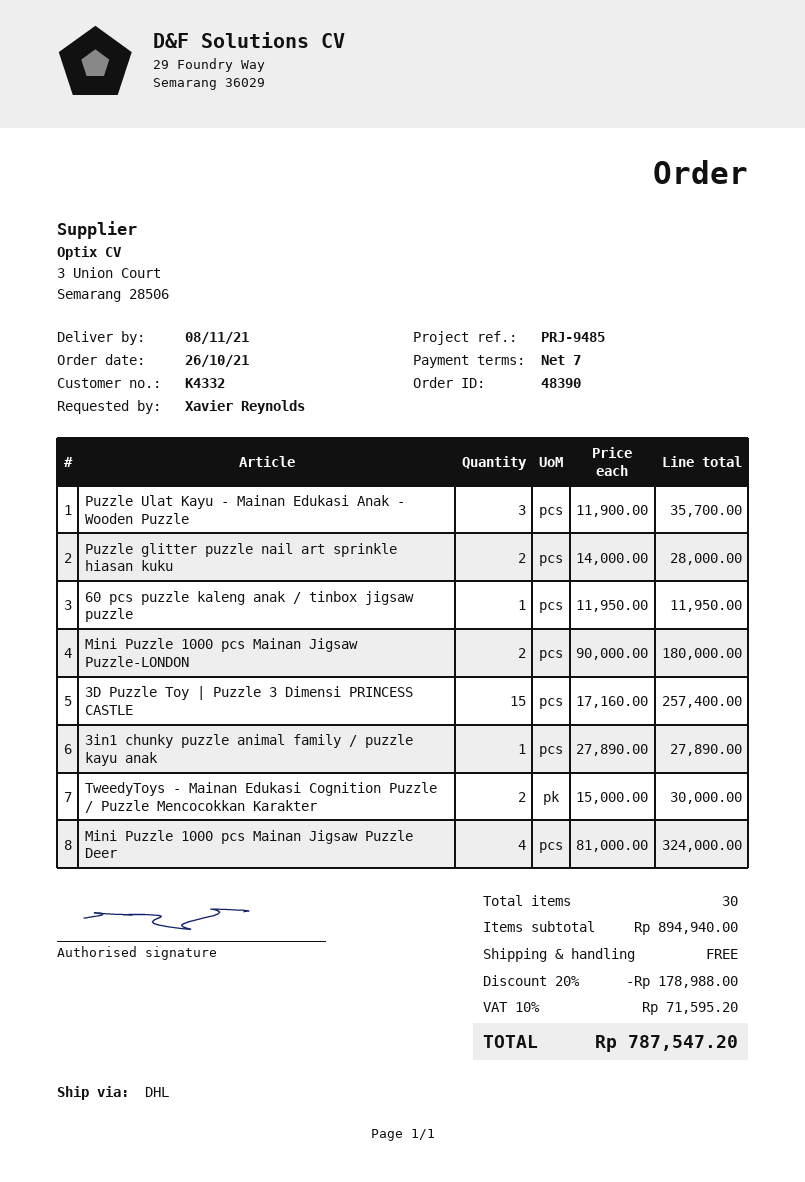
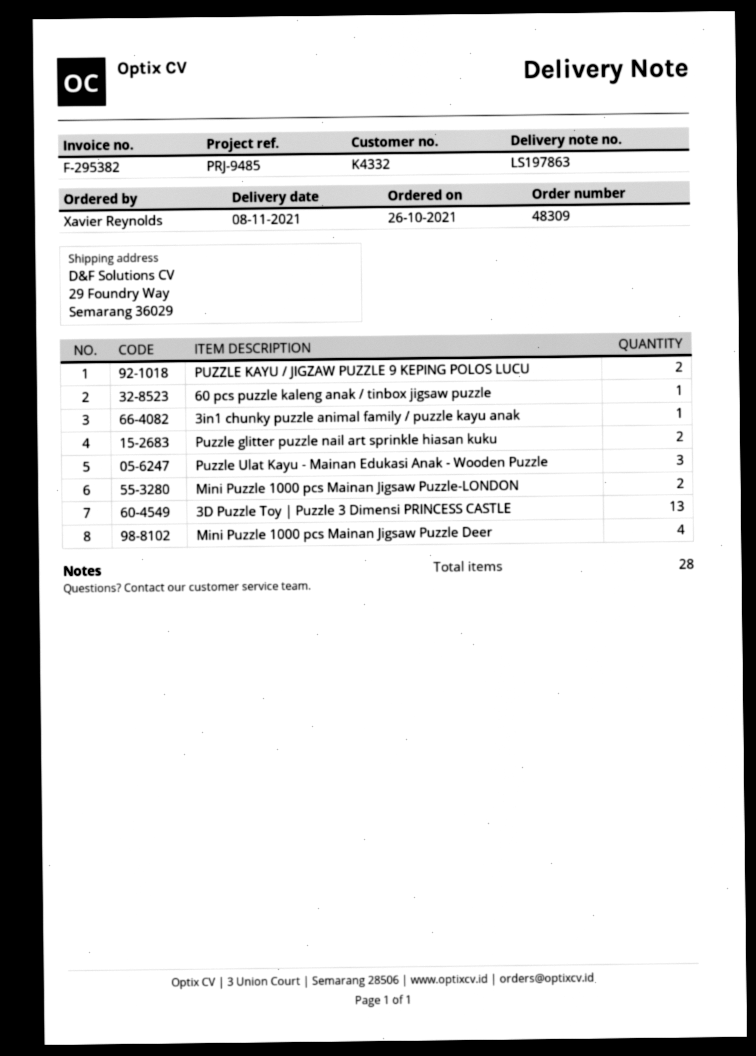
order number: 48390 -> 48309
3D Puzzle Toy | Puzzle 3 Dimensi PRINCESS CASTLE: 15 -> 13
TweedyToys - Mainan Edukasi Cognition Puzzle / Puzzle Mencocokkan Karakter: 2 -> none
PUZZLE KAYU / JIGZAW PUZZLE 9 KEPING POLOS LUCU: none -> 2
total quantity: 30 -> 28

